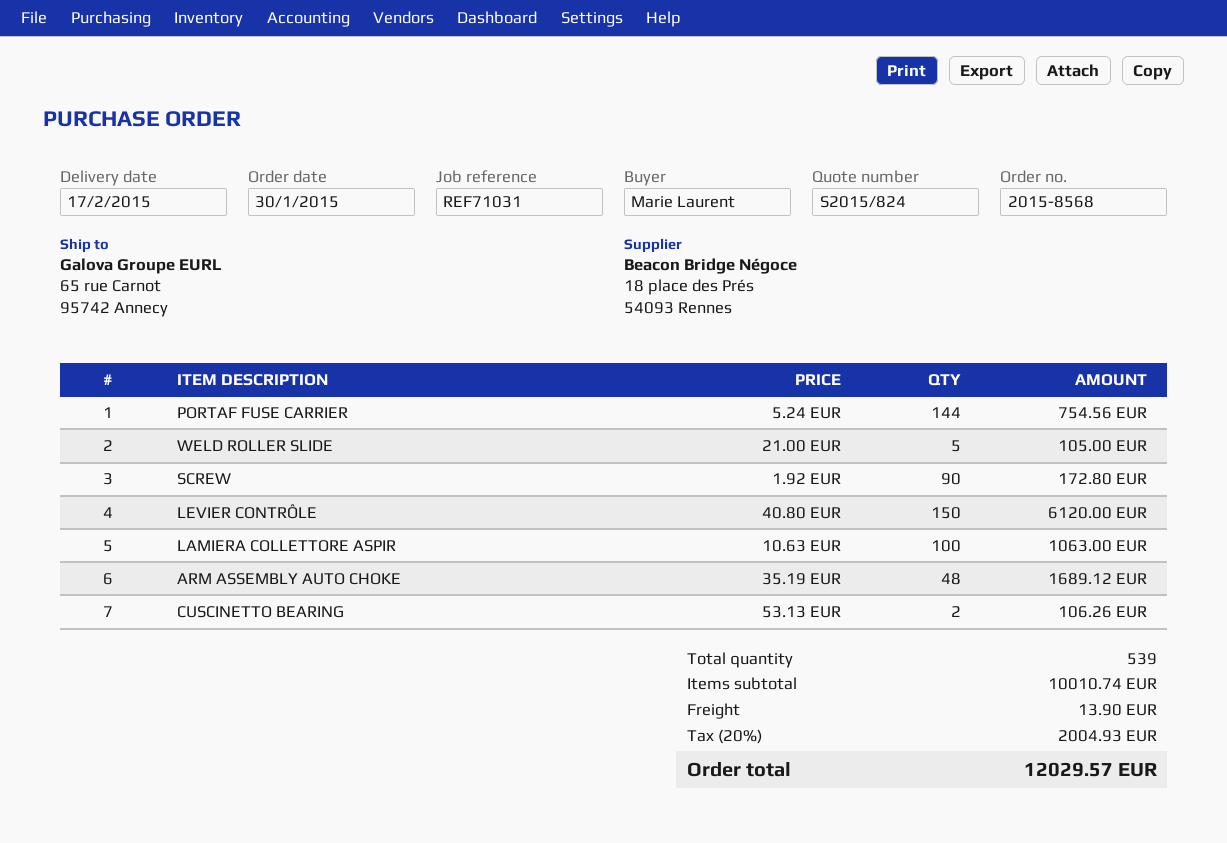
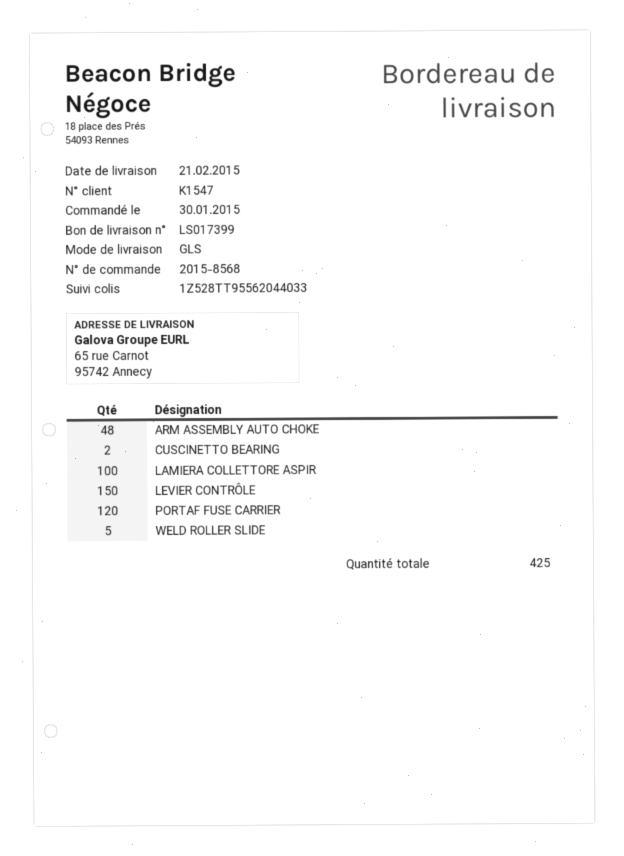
delivery date: 2015-02-17 -> 2015-02-21
PORTAF FUSE CARRIER: 144 -> 120
SCREW: 90 -> none
total quantity: 539 -> 425

